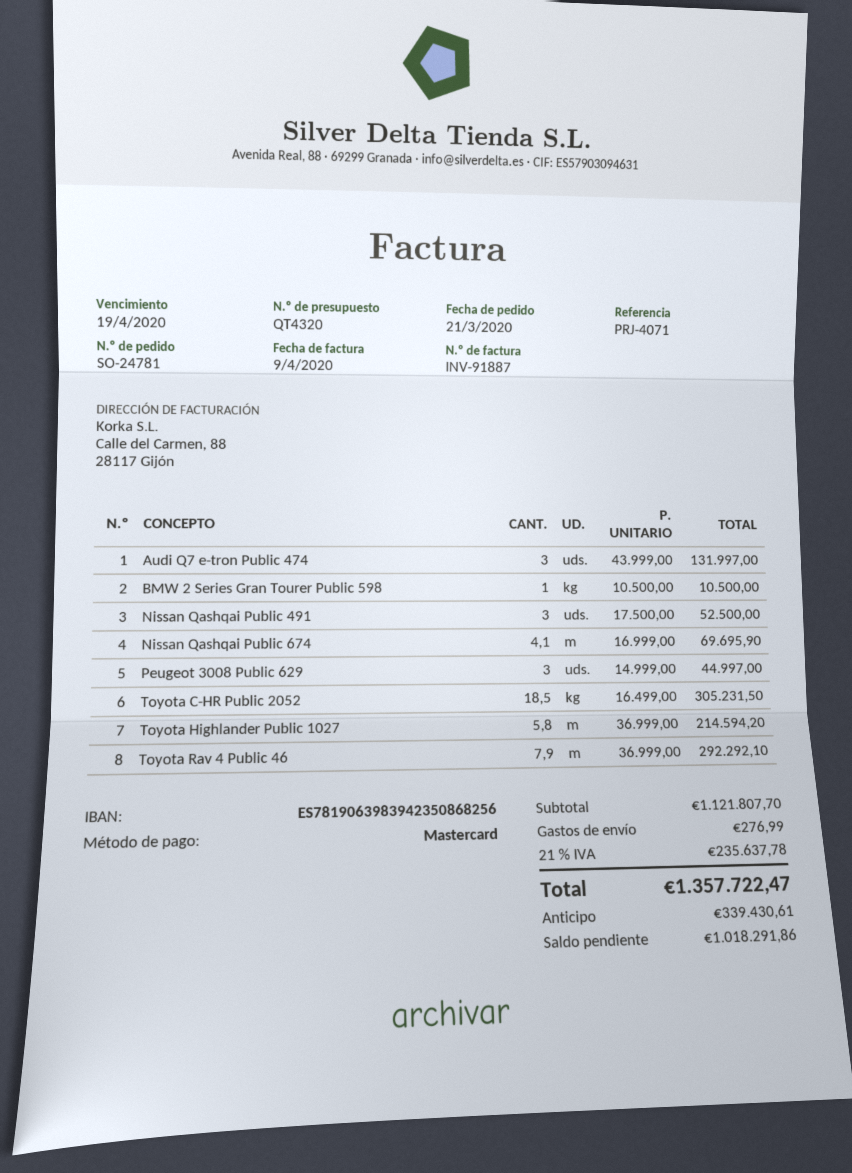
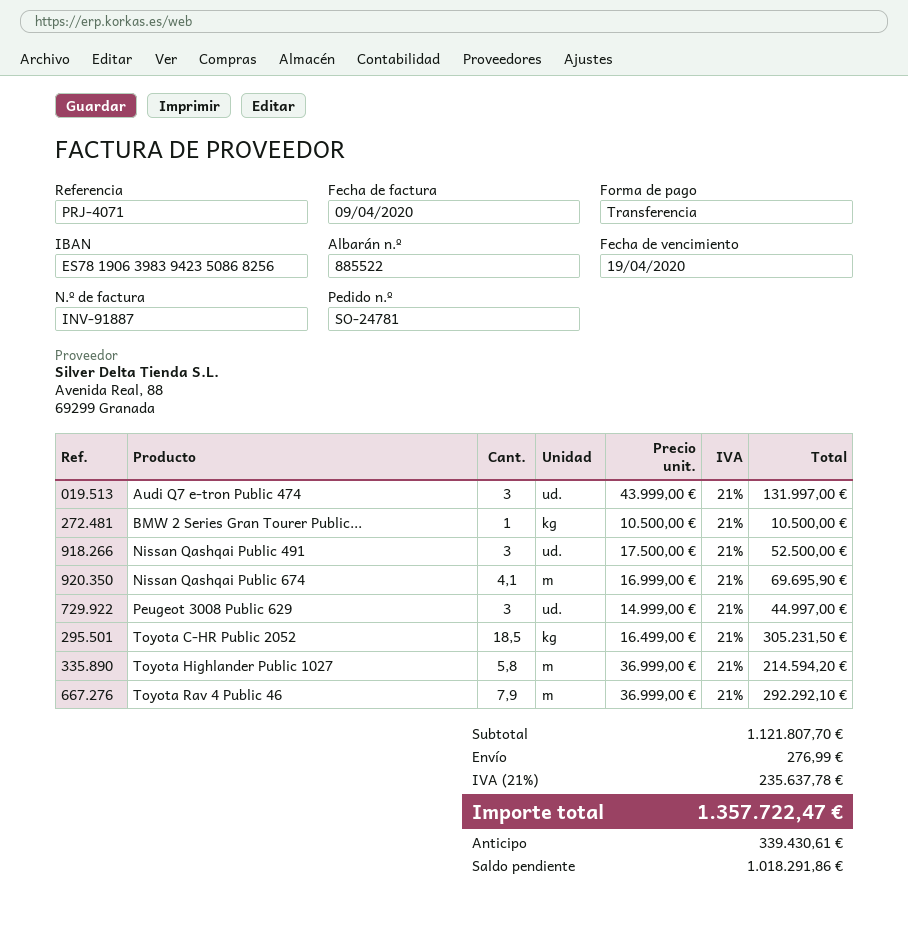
payment method: Mastercard -> bank transfer

